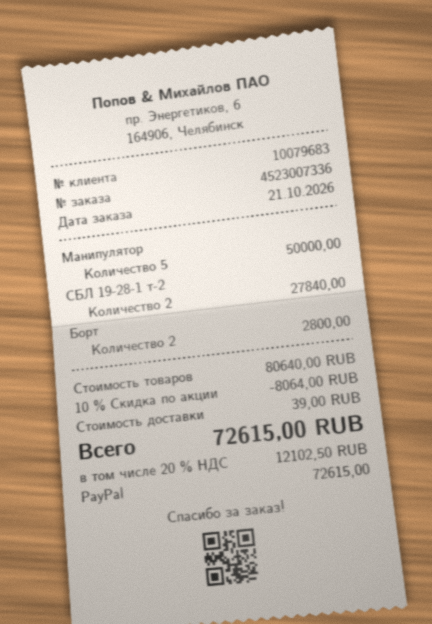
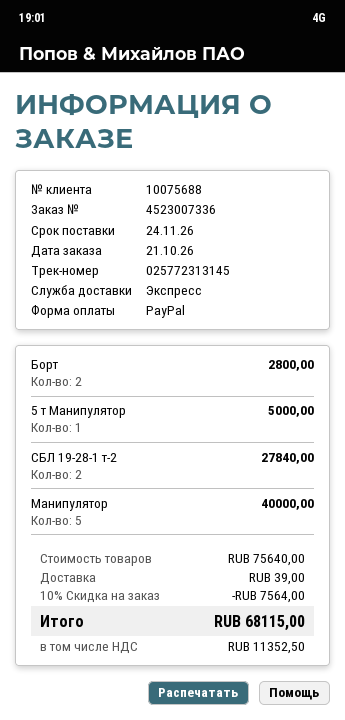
customer number: 10079683 -> 10075688
Манипулятор: 5 for 50000.00 -> 5 for 40000.00
5 т Манипулятор: none -> 1 for 5000.00
subtotal: 80640.00 -> 75640.00
discount: 10% = 8064.00 -> 10% = 7564.00
tax: 12102.50 -> 11352.50
total: 72615.00 -> 68115.00

